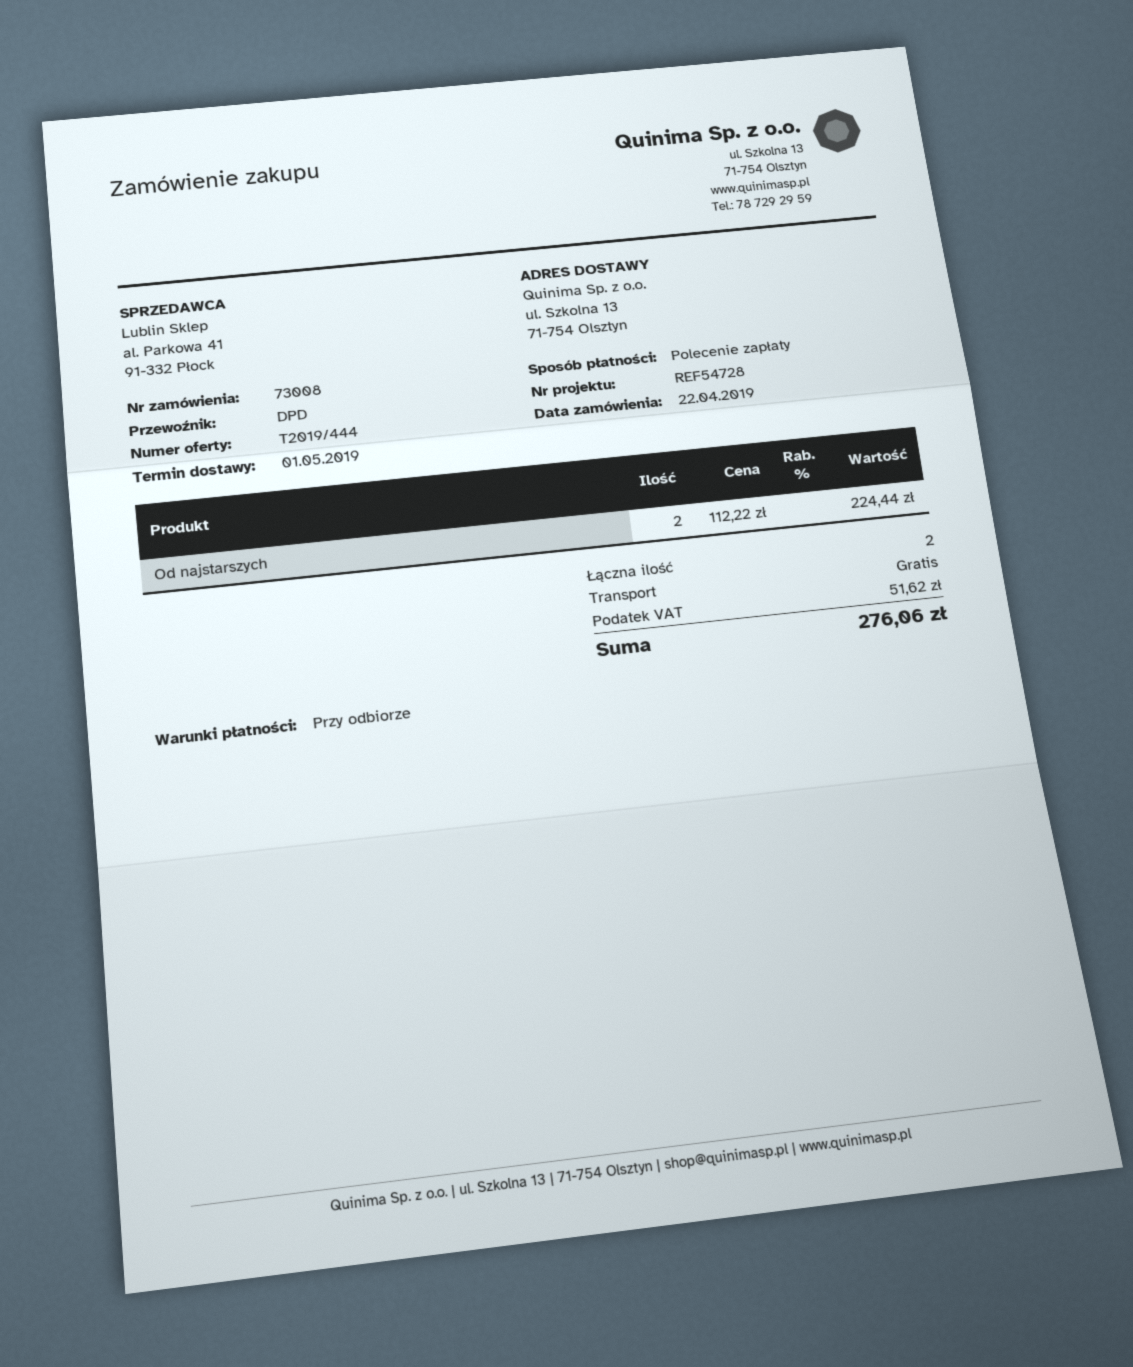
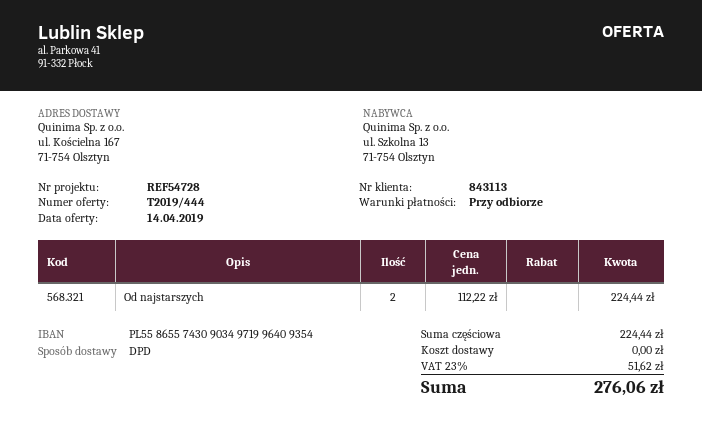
ship to: ul. Szkolna 13, 71-754 Olsztyn -> ul. Kościelna 167, 71-754 Olsztyn

